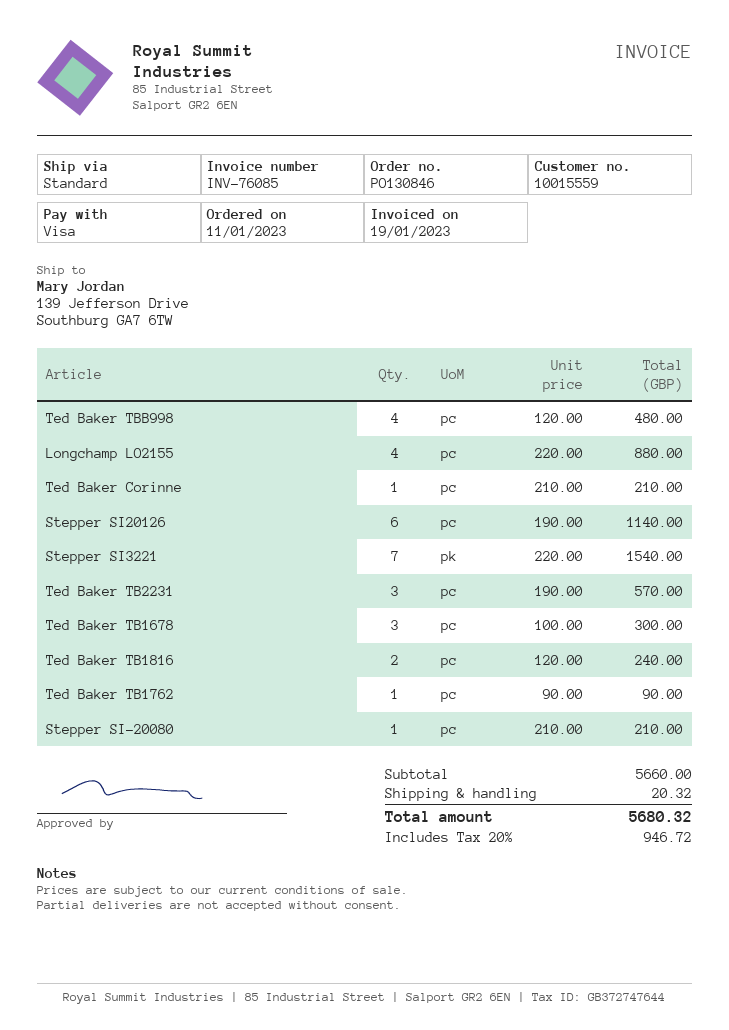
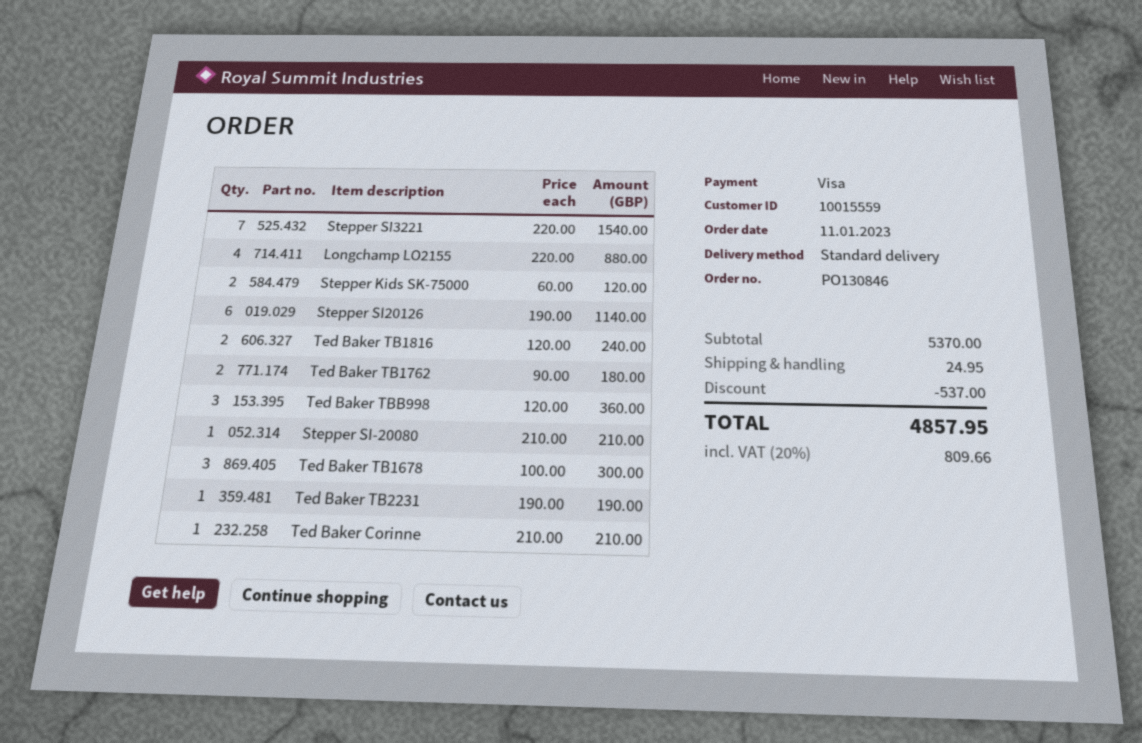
Ted Baker TBB998: 4 x 120.00 = 480.00 -> 3 x 120.00 = 360.00
Ted Baker TB2231: 3 x 190.00 = 570.00 -> 1 x 190.00 = 190.00
Ted Baker TB1762: 1 x 90.00 = 90.00 -> 2 x 90.00 = 180.00
Stepper Kids SK-75000: none -> 2 x 60.00 = 120.00
subtotal: 5660.00 -> 5370.00
discount: none -> 537.00
shipping: 20.32 -> 24.95
tax: 20% = 946.72 -> 20% = 809.66
total: 5680.32 -> 4857.95

